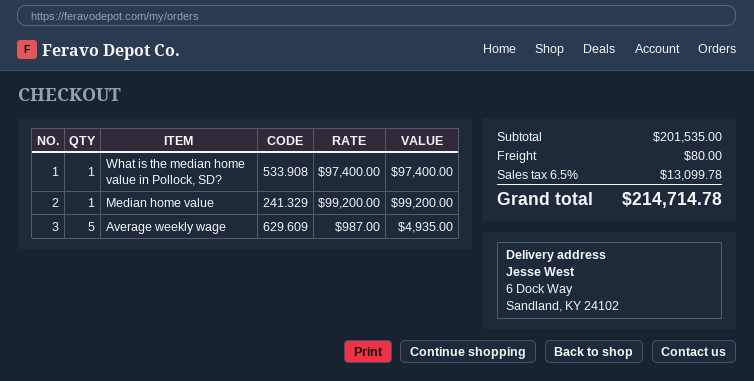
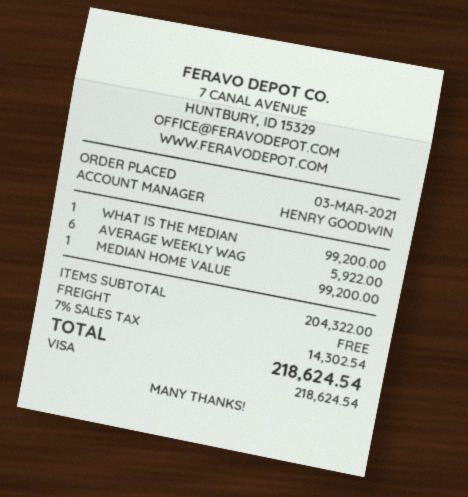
What is the median home value in Pollock, SD?: 1 for 97400.00 -> 1 for 99200.00
Average weekly wage: 5 for 4935.00 -> 6 for 5922.00
subtotal: 201535.00 -> 204322.00
shipping: 80.00 -> 0.00
tax: 6.5% = 13099.78 -> 7% = 14302.54
total: 214714.78 -> 218624.54

